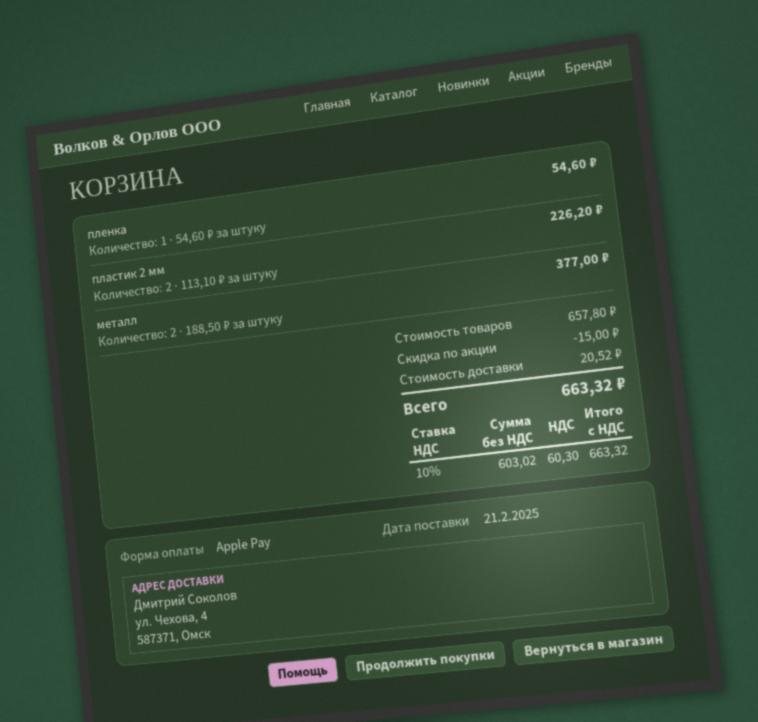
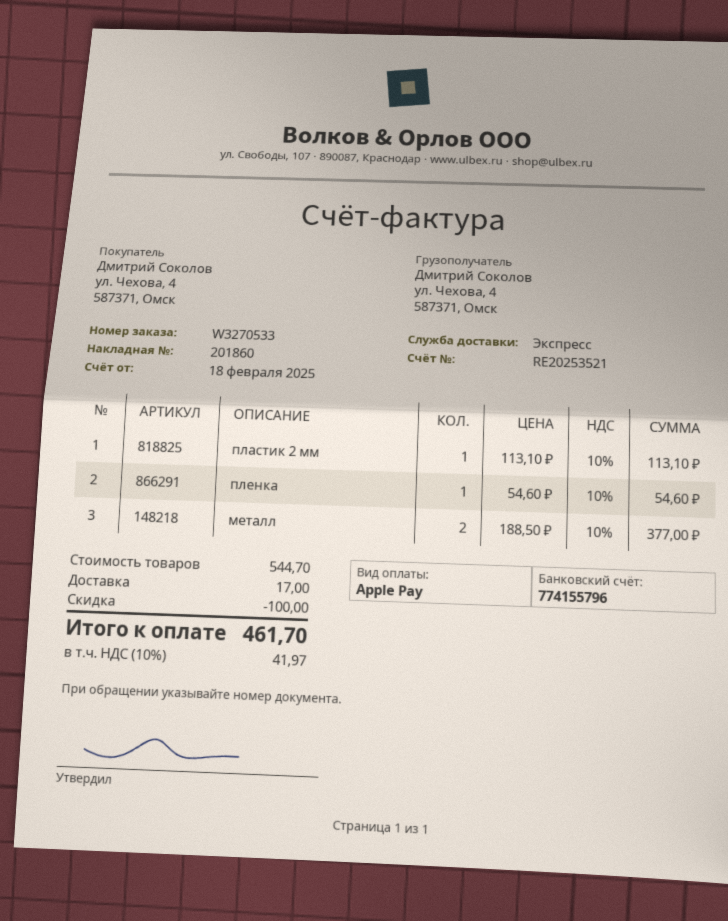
пластик 2 мм: 2 x 113.10 = 226.20 -> 1 x 113.10 = 113.10
subtotal: 657.80 -> 544.70
discount: 15.00 -> 100.00
shipping: 20.52 -> 17.00
tax: 10% = 60.30 -> 10% = 41.97
total: 663.32 -> 461.70

